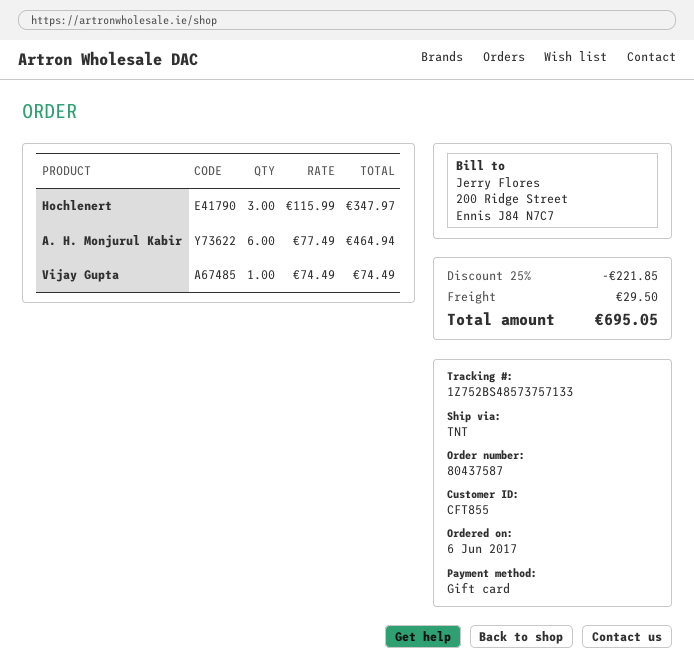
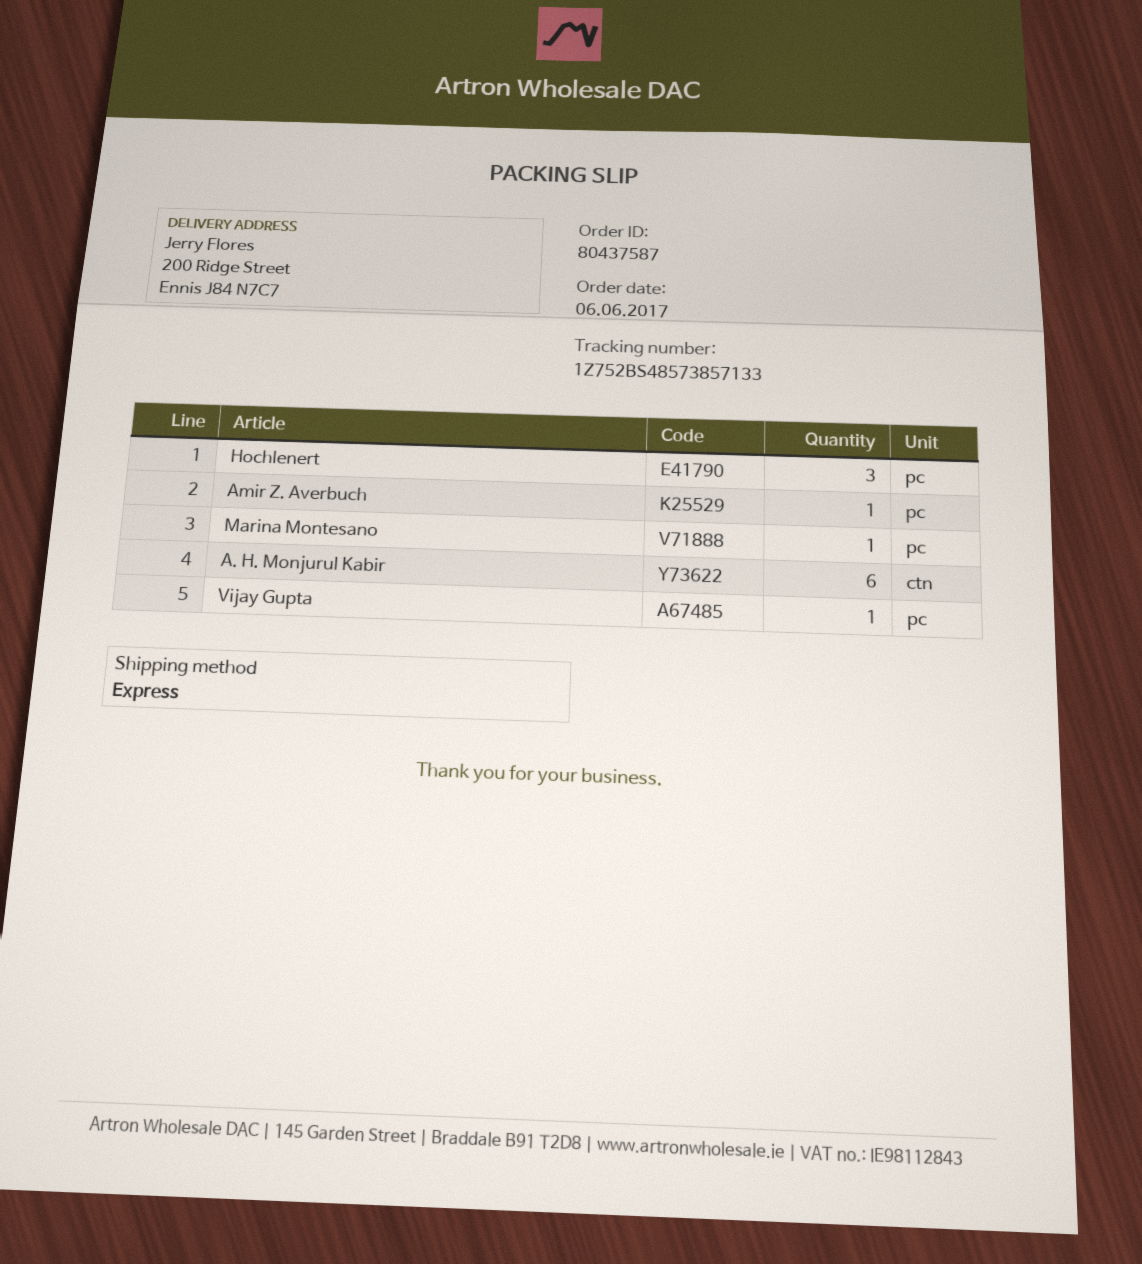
shipping method: TNT -> express
tracking number: 1Z752BS48573757133 -> 1Z752BS48573857133
Amir Z. Averbuch: none -> 1
Marina Montesano: none -> 1

